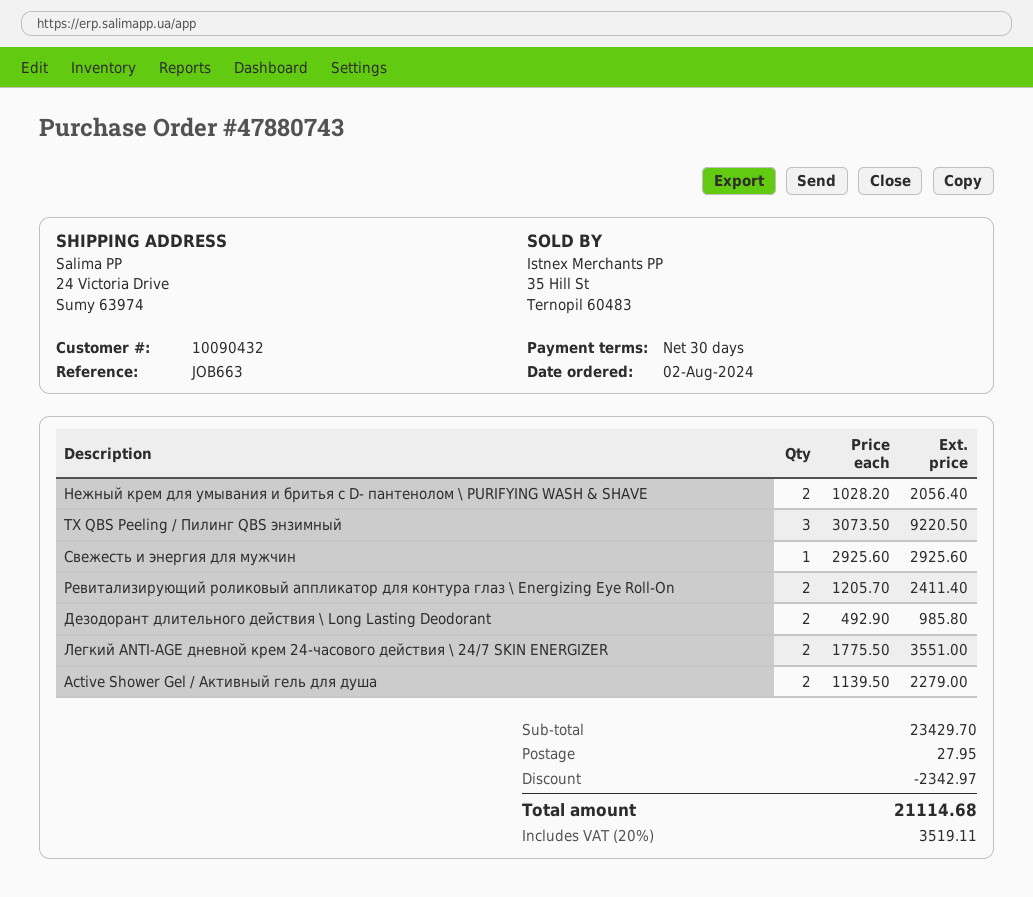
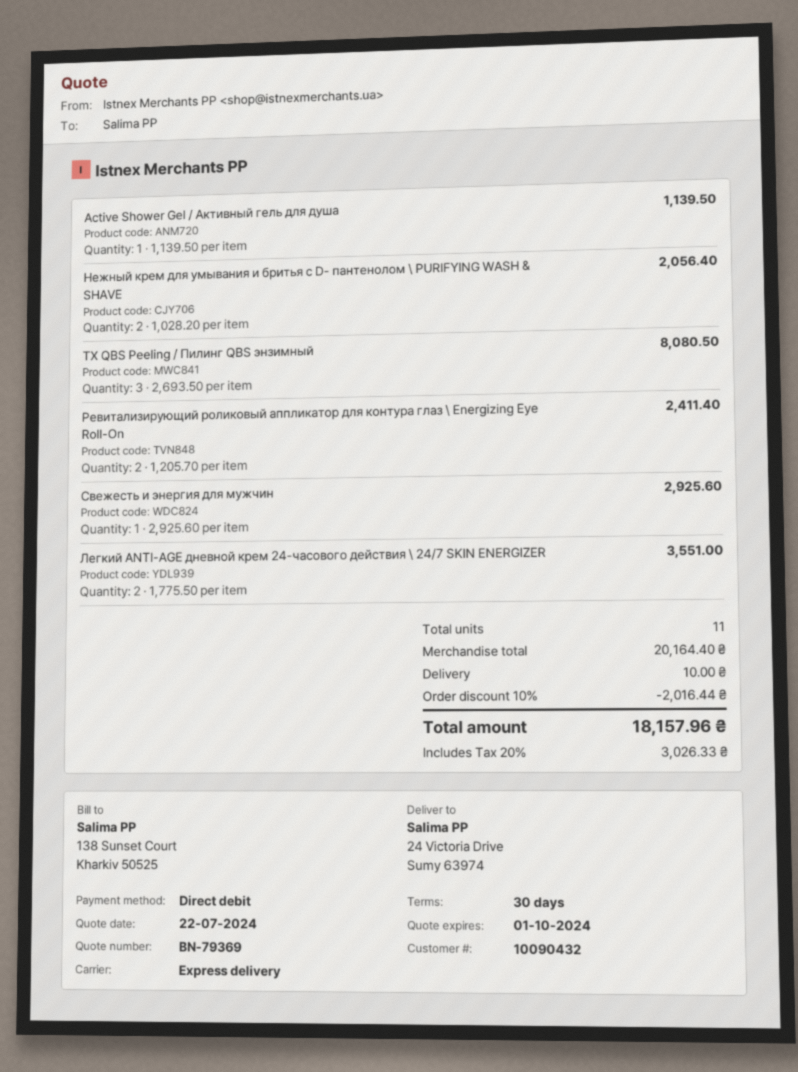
TX QBS Peeling / Пилинг QBS энзимный: 3 x 3073.50 = 9220.50 -> 3 x 2693.50 = 8080.50
Дезодорант длительного действия \ Long Lasting Deodorant: 2 x 492.90 = 985.80 -> none
Active Shower Gel / Активный гель для душа: 2 x 1139.50 = 2279.00 -> 1 x 1139.50 = 1139.50
subtotal: 23429.70 -> 20164.40
discount: 2342.97 -> 2016.44
shipping: 27.95 -> 10.00
tax: 20% = 3519.11 -> 20% = 3026.33
total: 21114.68 -> 18157.96

